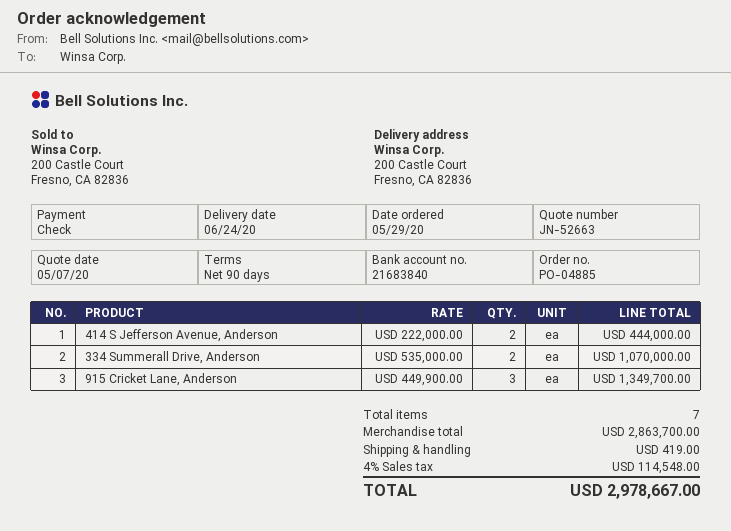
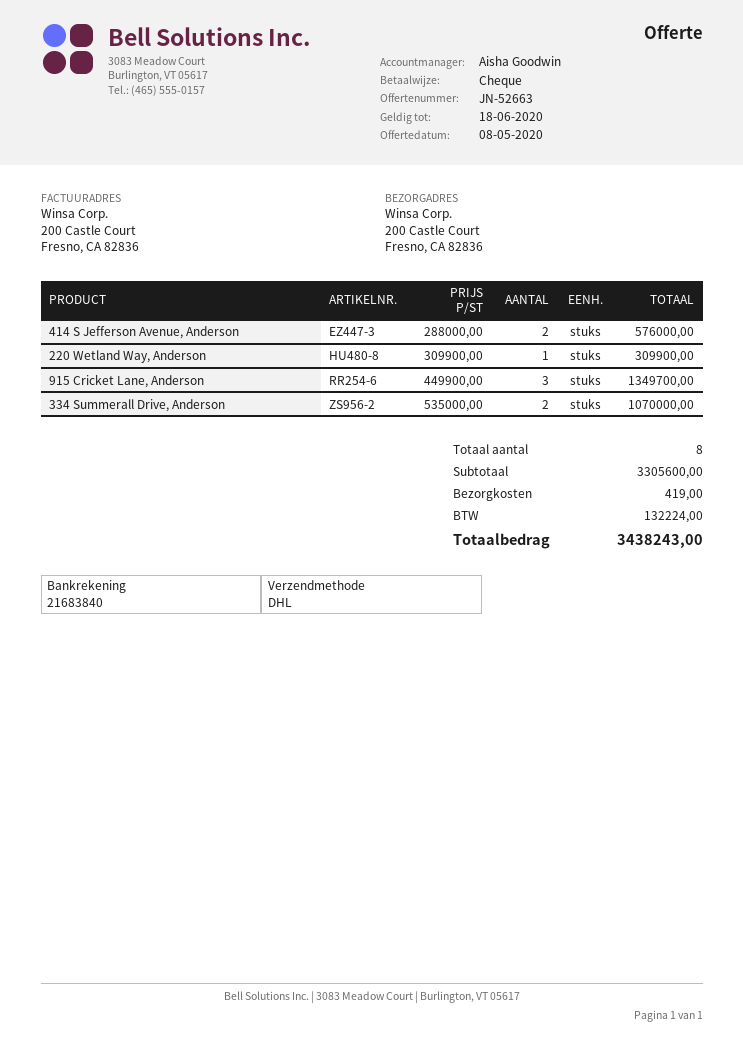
quote date: 2020-05-07 -> 2020-05-08
414 S Jefferson Avenue, Anderson: 2 x 222000.00 = 444000.00 -> 2 x 288000.00 = 576000.00
220 Wetland Way, Anderson: none -> 1 x 309900.00 = 309900.00
total quantity: 7 -> 8
subtotal: 2863700.00 -> 3305600.00
tax: 114548.00 -> 132224.00
total: 2978667.00 -> 3438243.00

